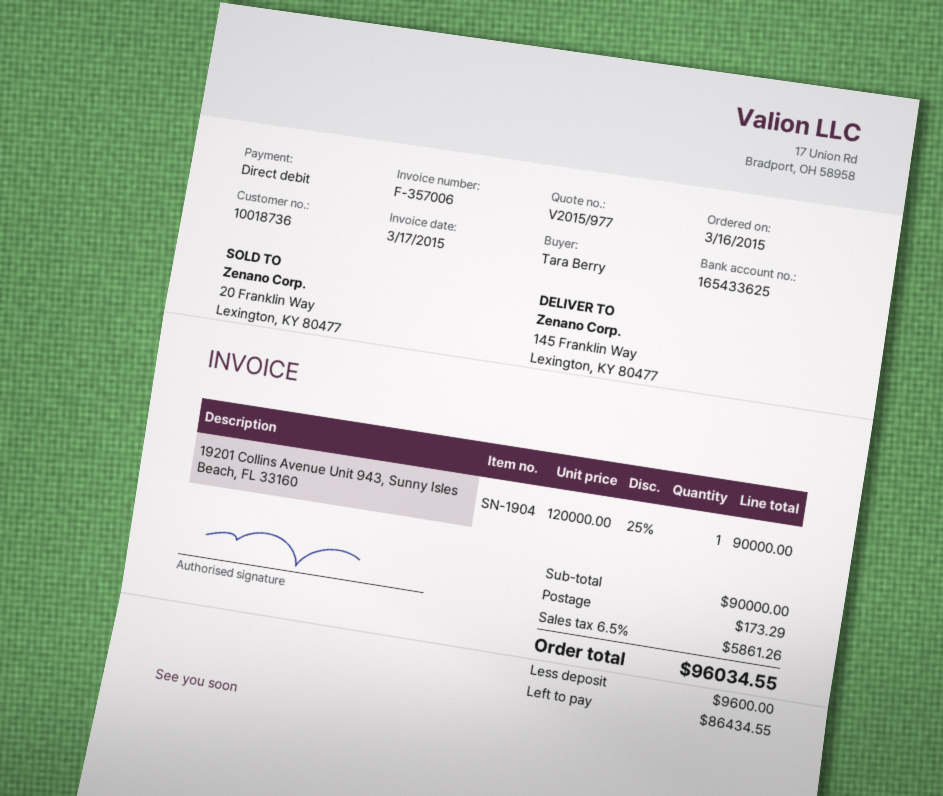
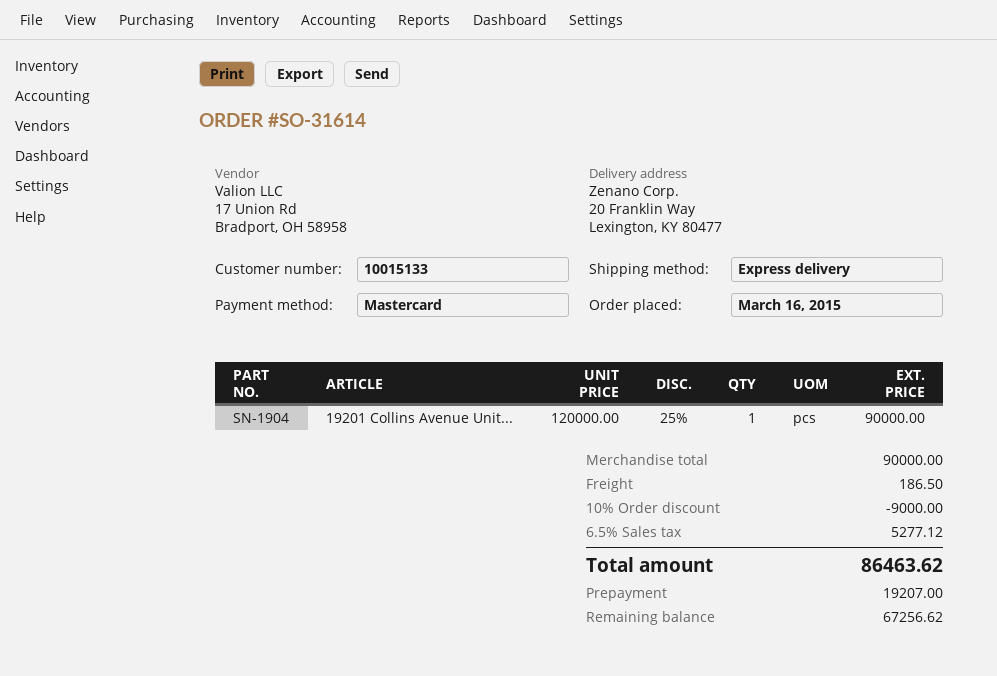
customer number: 10018736 -> 10015133
payment method: direct debit -> Mastercard
ship to: 145 Franklin Way, Lexington, KY 80477 -> 20 Franklin Way, Lexington, KY 80477
discount: none -> 10% = 9000.00
shipping: 173.29 -> 186.50
tax: 6.5% = 5861.26 -> 6.5% = 5277.12
total: 96034.55 -> 86463.62
deposit: 9600.00 -> 19207.00
balance: 86434.55 -> 67256.62

